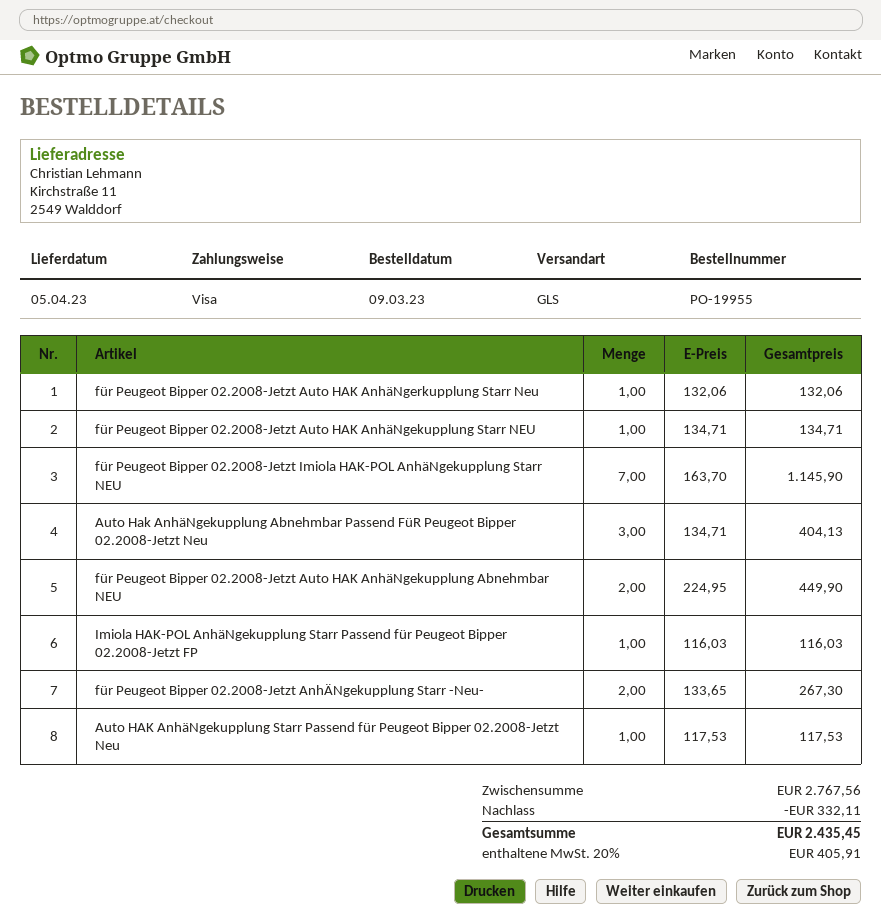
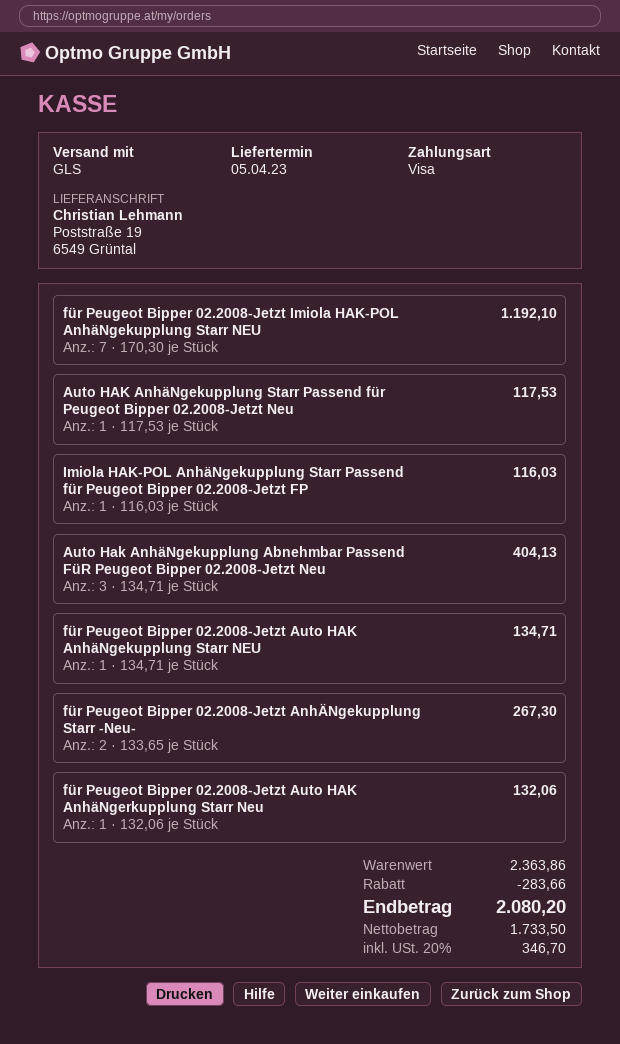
ship to: Kirchstraße 11, 2549 Walddorf -> Poststraße 19, 6549 Grüntal
für Peugeot Bipper 02.2008-Jetzt Imiola HAK-POL AnhäNgekupplung Starr NEU: 7 x 163.70 = 1145.90 -> 7 x 170.30 = 1192.10
für Peugeot Bipper 02.2008-Jetzt Auto HAK AnhäNgekupplung Abnehmbar NEU: 2 x 224.95 = 449.90 -> none
subtotal: 2767.56 -> 2363.86
discount: 332.11 -> 283.66
tax: 20% = 405.91 -> 20% = 346.70
total: 2435.45 -> 2080.20

